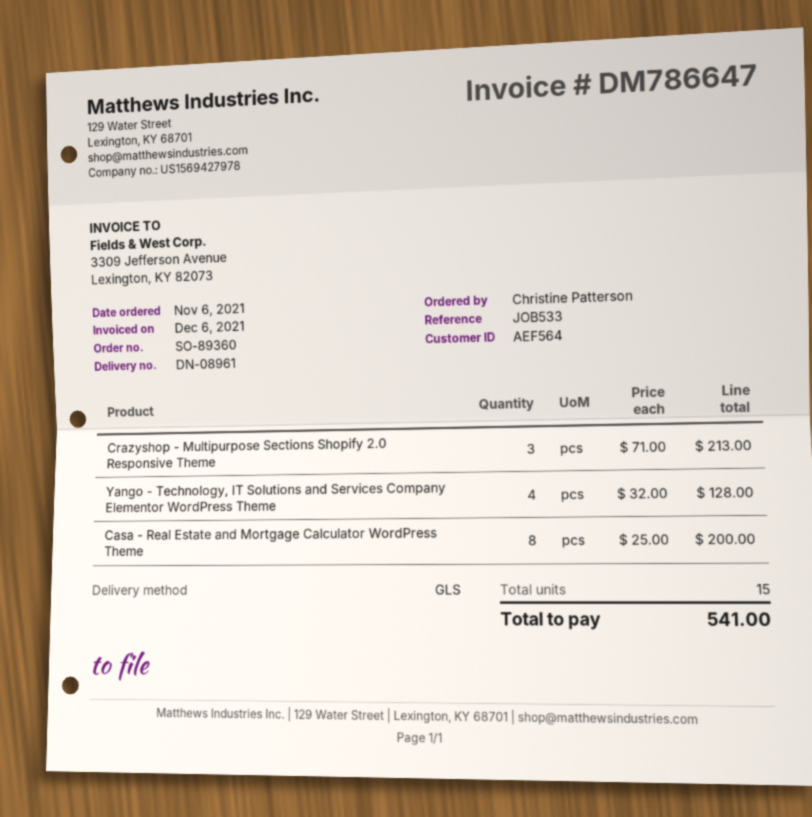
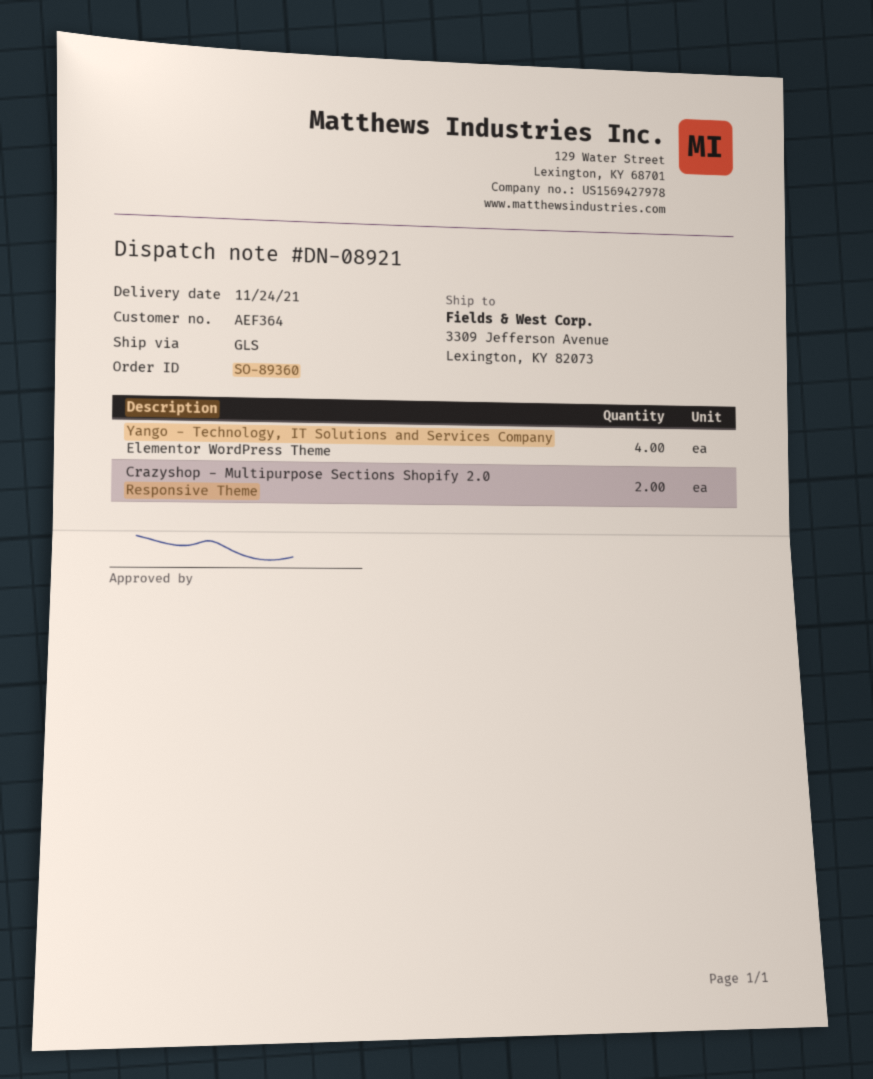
delivery note number: DN-08961 -> DN-08921
customer number: AEF564 -> AEF364
Crazyshop - Multipurpose Sections Shopify 2.0 Responsive Theme: 3 -> 2
Casa - Real Estate and Mortgage Calculator WordPress Theme: 8 -> none

